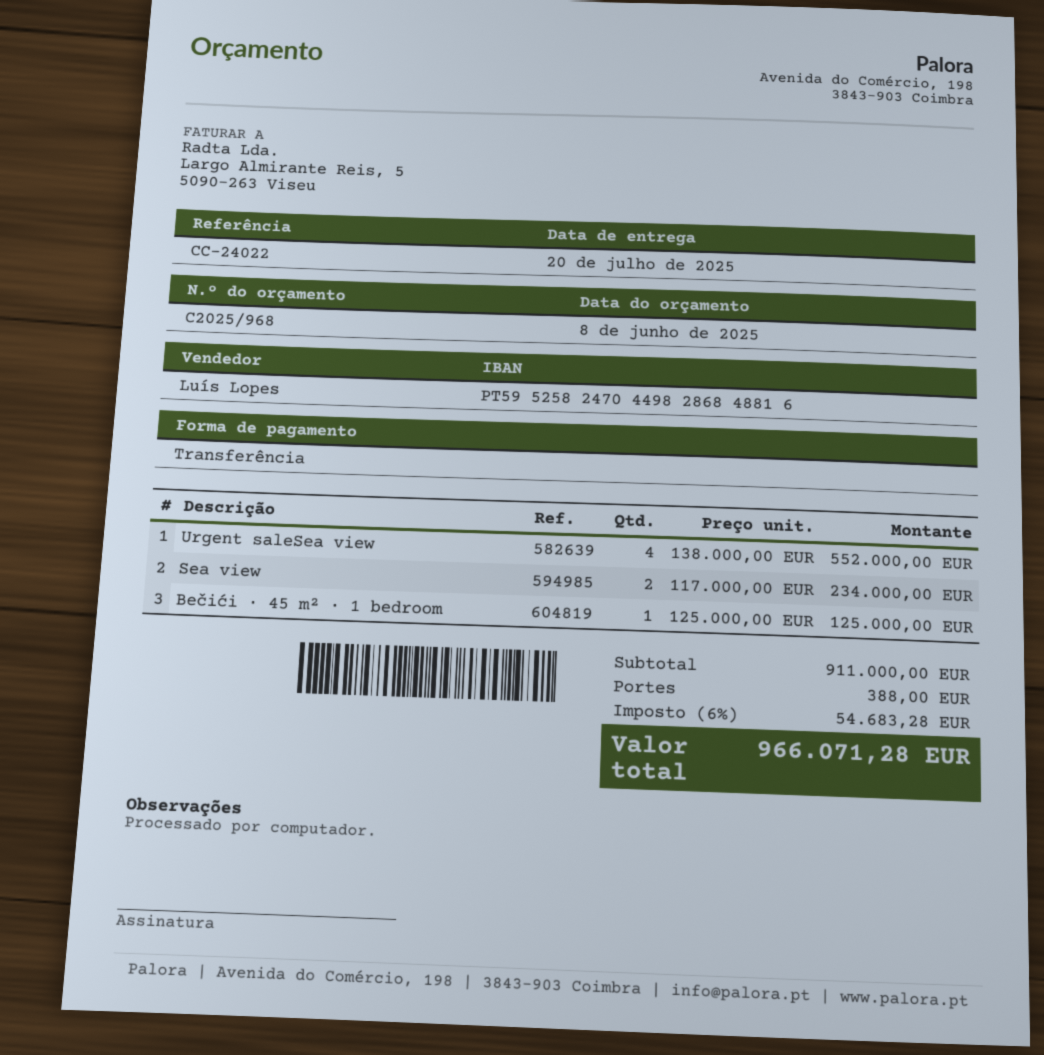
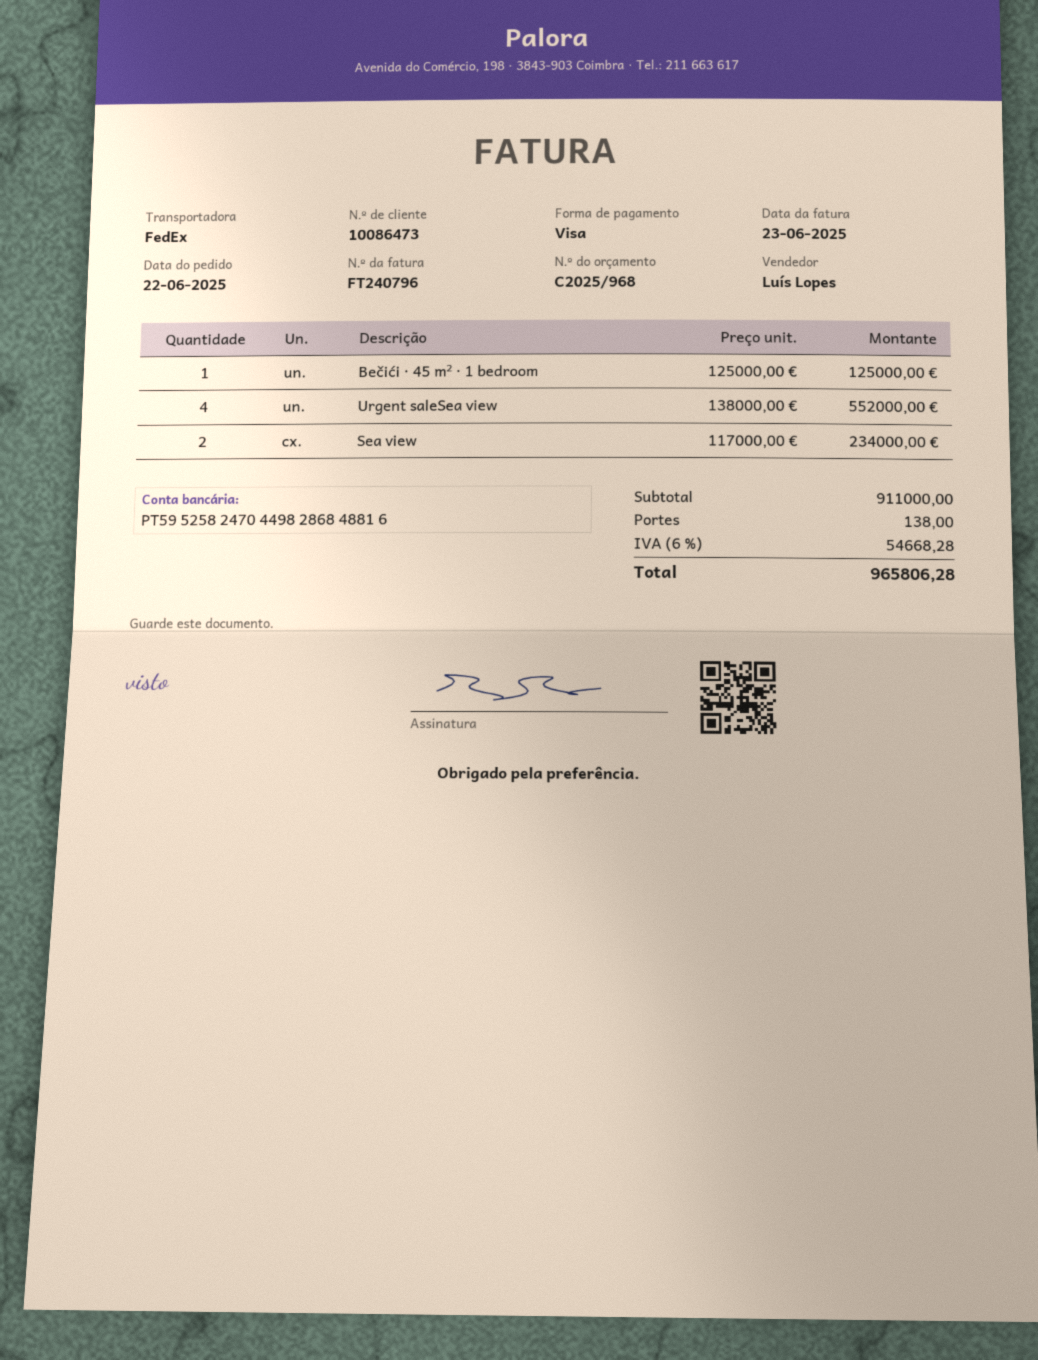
payment method: bank transfer -> Visa
shipping: 388.00 -> 138.00
tax: 6% = 54683.28 -> 6% = 54668.28
total: 966071.28 -> 965806.28

